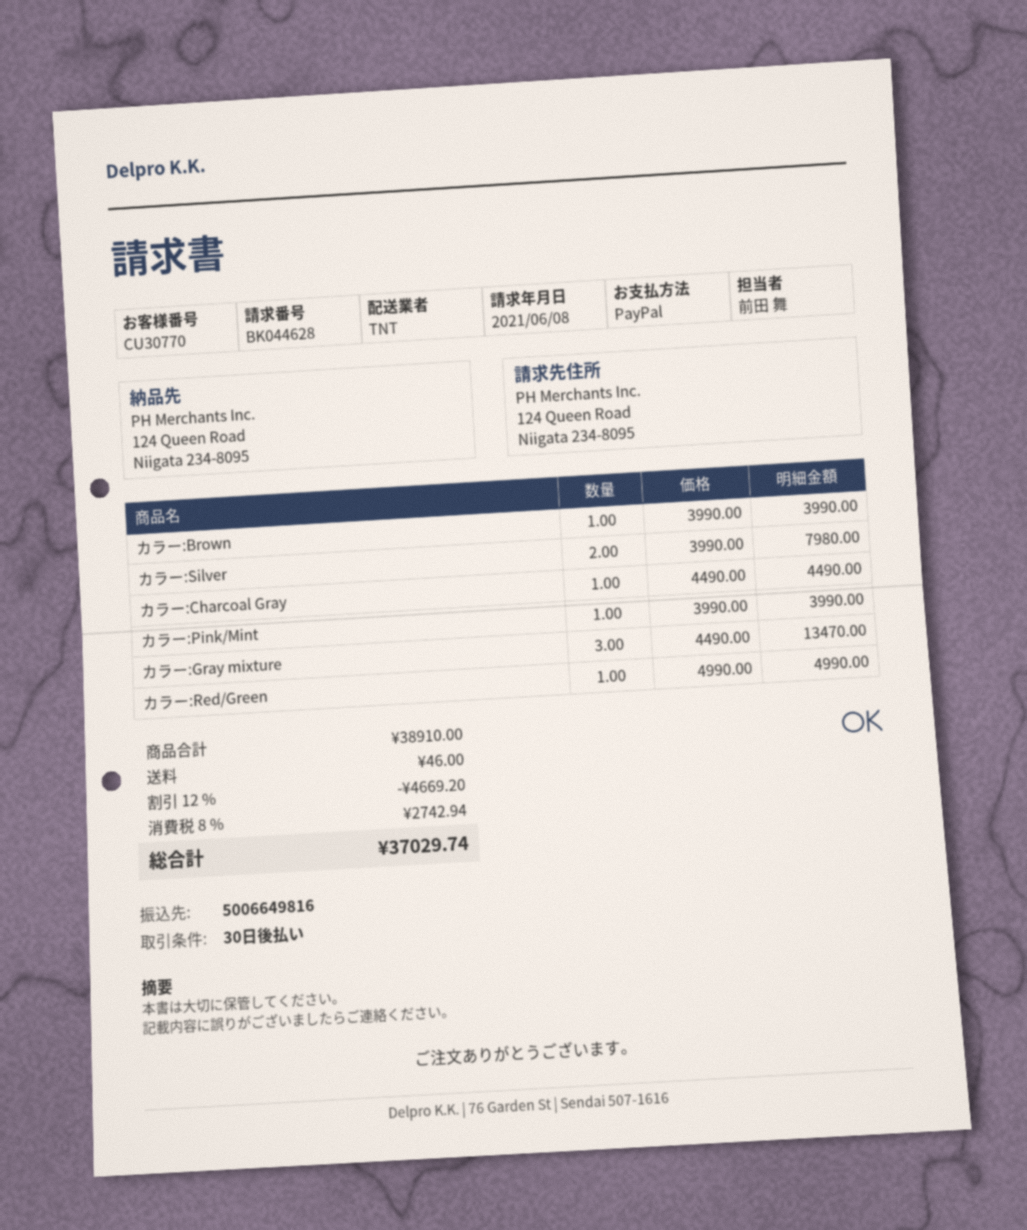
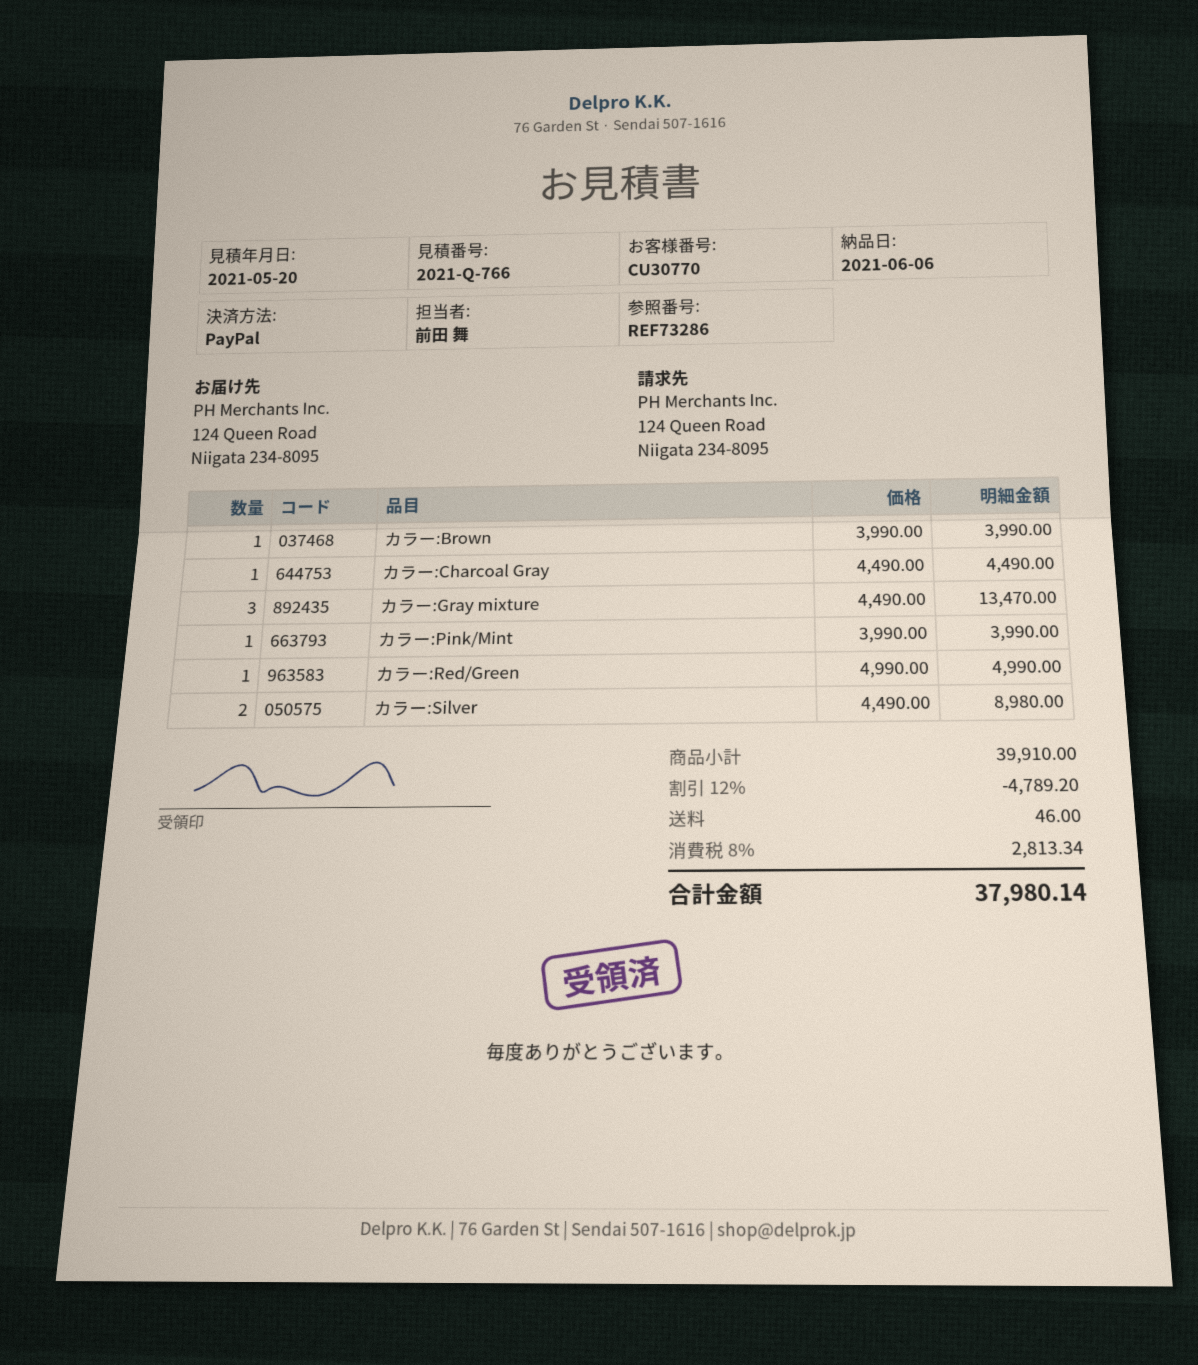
カラー:Silver: 2 x 3990.00 = 7980.00 -> 2 x 4490.00 = 8980.00
subtotal: 38910.00 -> 39910.00
discount: 12% = 4669.20 -> 12% = 4789.20
tax: 8% = 2742.94 -> 8% = 2813.34
total: 37029.74 -> 37980.14

